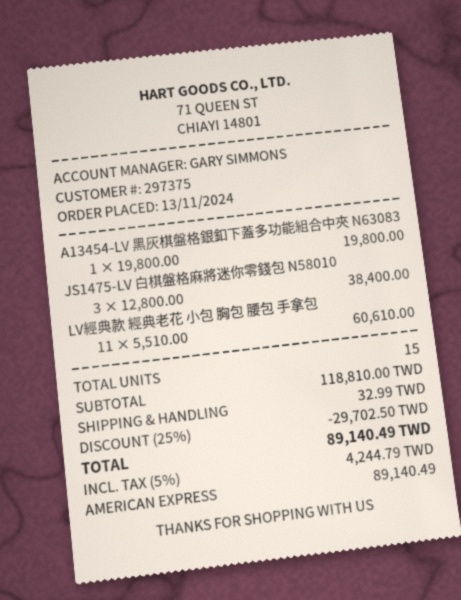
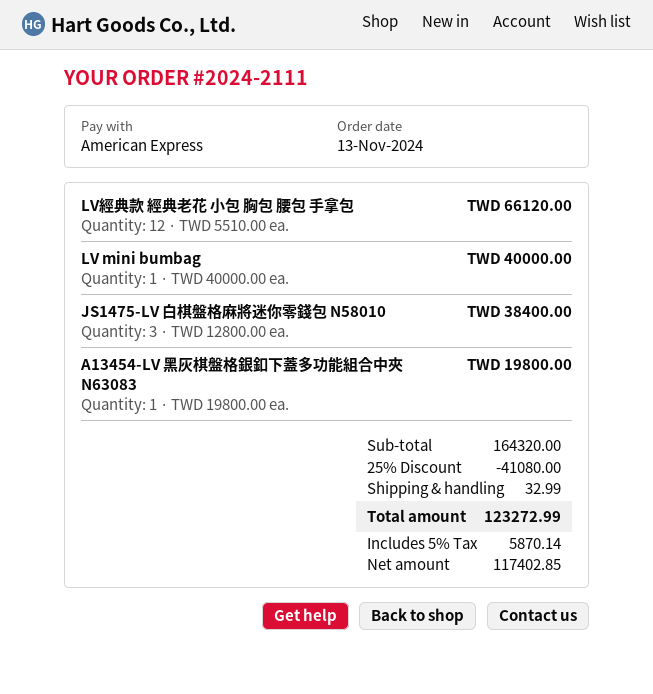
LV經典款 經典老花 小包 胸包 腰包 手拿包: 11 x 5510.00 = 60610.00 -> 12 x 5510.00 = 66120.00
LV mini bumbag: none -> 1 x 40000.00 = 40000.00
subtotal: 118810.00 -> 164320.00
discount: 25% = 29702.50 -> 25% = 41080.00
tax: 5% = 4244.79 -> 5% = 5870.14
total: 89140.49 -> 123272.99

